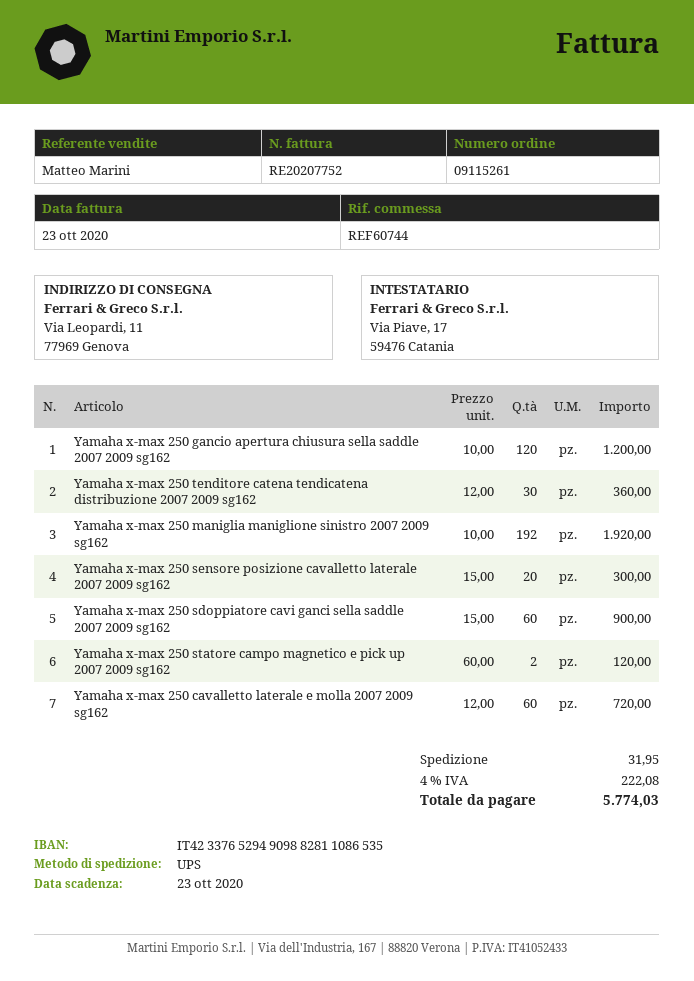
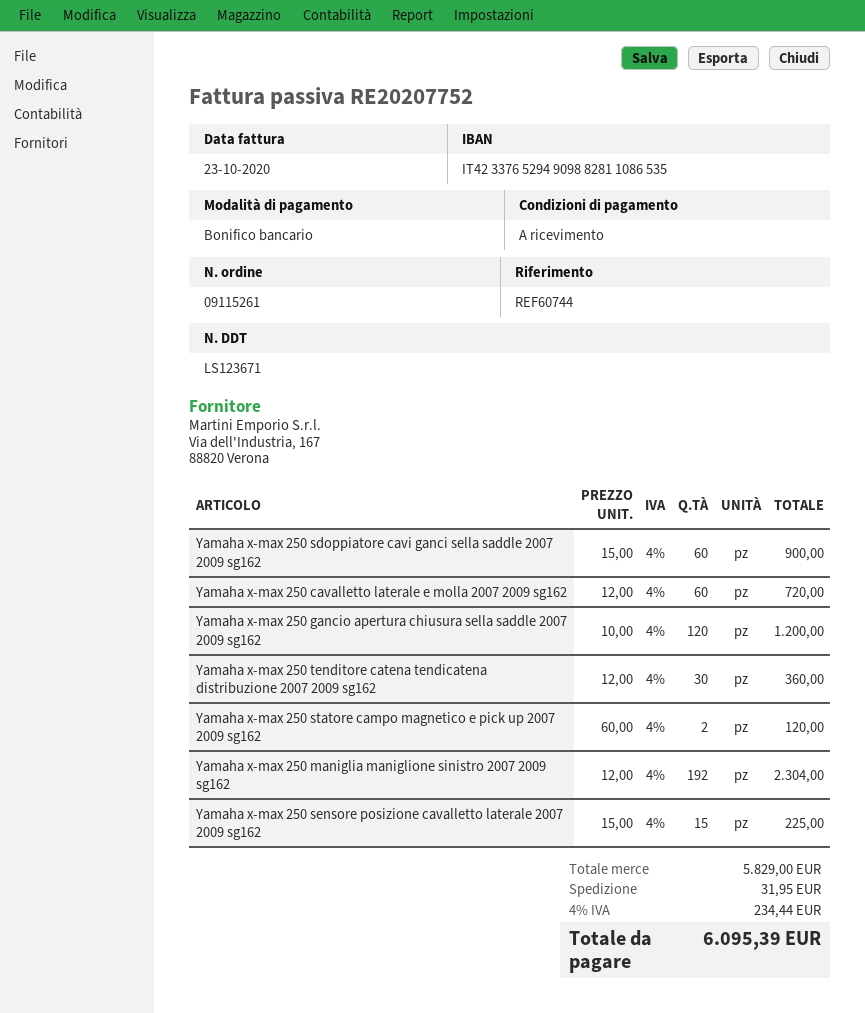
Yamaha x-max 250 maniglia maniglione sinistro 2007 2009 sg162: 192 x 10.00 = 1920.00 -> 192 x 12.00 = 2304.00
Yamaha x-max 250 sensore posizione cavalletto laterale 2007 2009 sg162: 20 x 15.00 = 300.00 -> 15 x 15.00 = 225.00
tax: 4% = 222.08 -> 4% = 234.44
total: 5774.03 -> 6095.39

